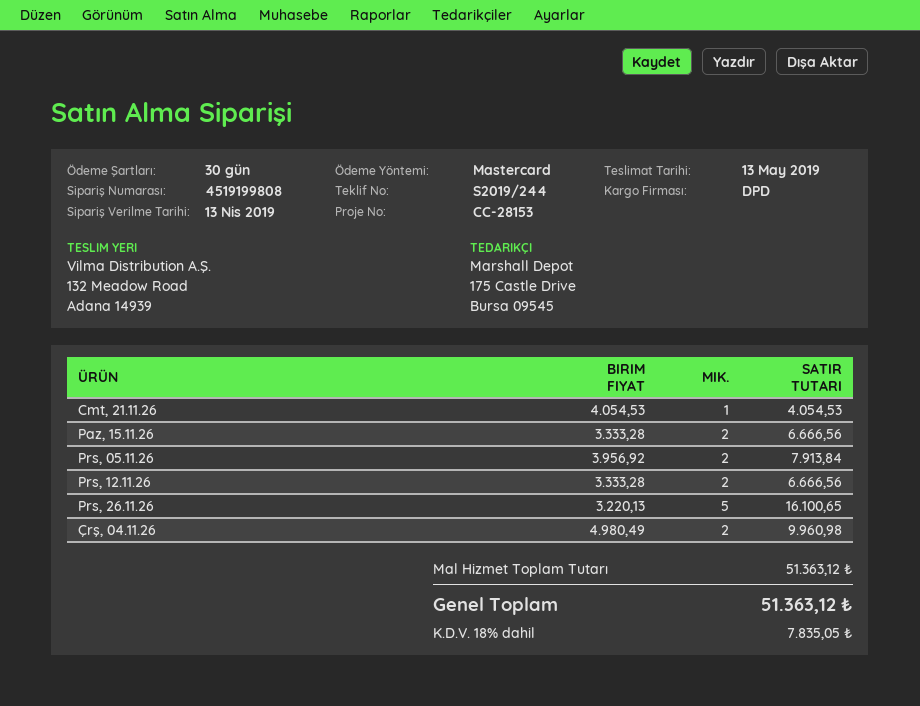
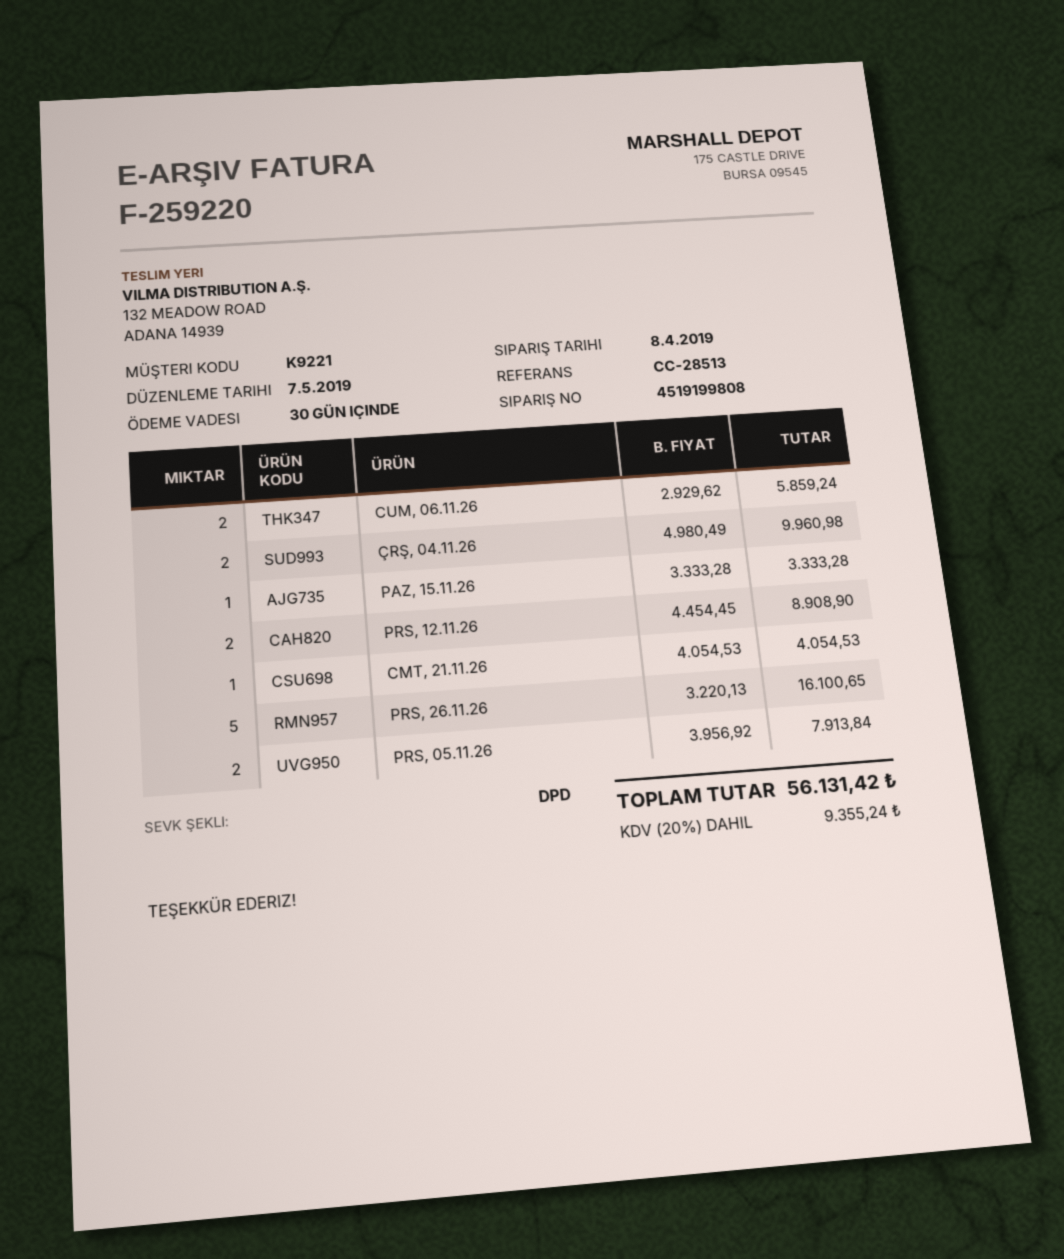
order date: 2019-04-13 -> 2019-04-08
reference: CC-28153 -> CC-28513
Paz, 15.11.26: 2 x 3333.28 = 6666.56 -> 1 x 3333.28 = 3333.28
Prs, 12.11.26: 2 x 3333.28 = 6666.56 -> 2 x 4454.45 = 8908.90
CUM, 06.11.26: none -> 2 x 2929.62 = 5859.24
tax: 18% = 7835.05 -> 20% = 9355.24
total: 51363.12 -> 56131.42

